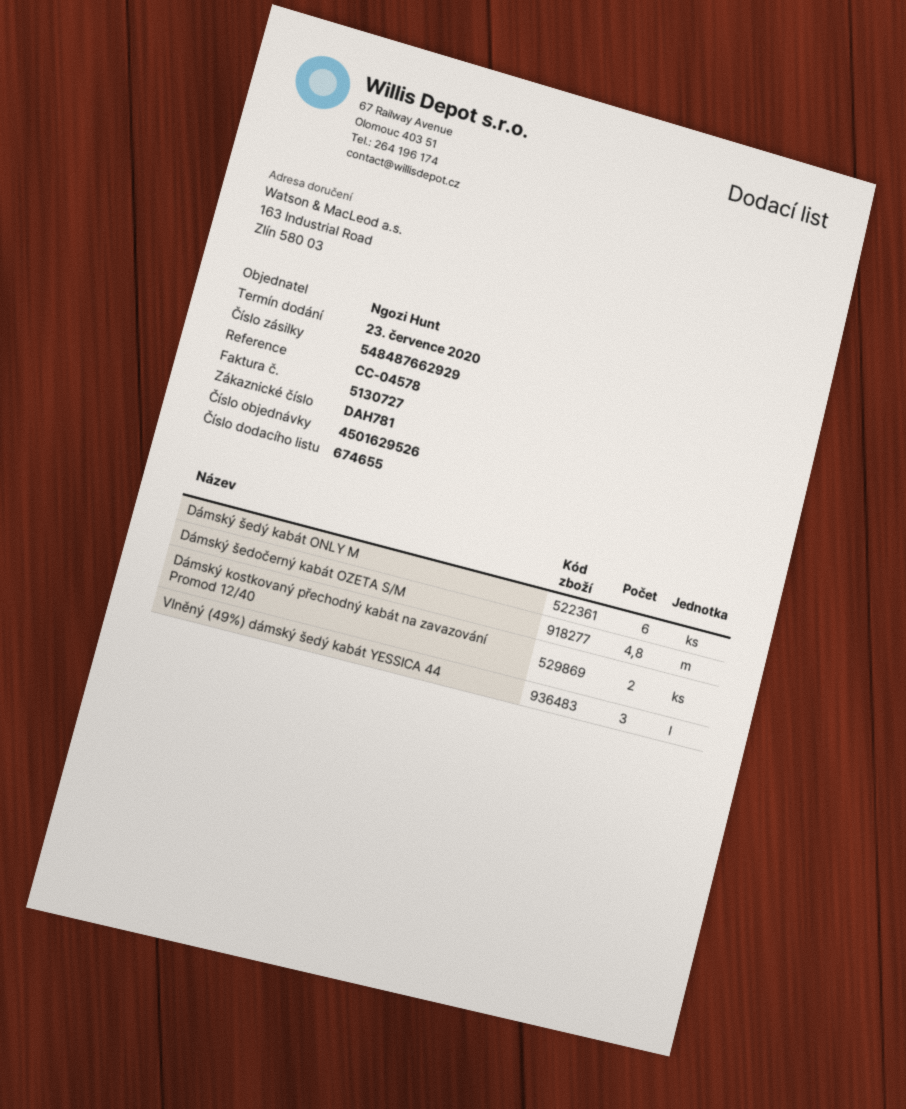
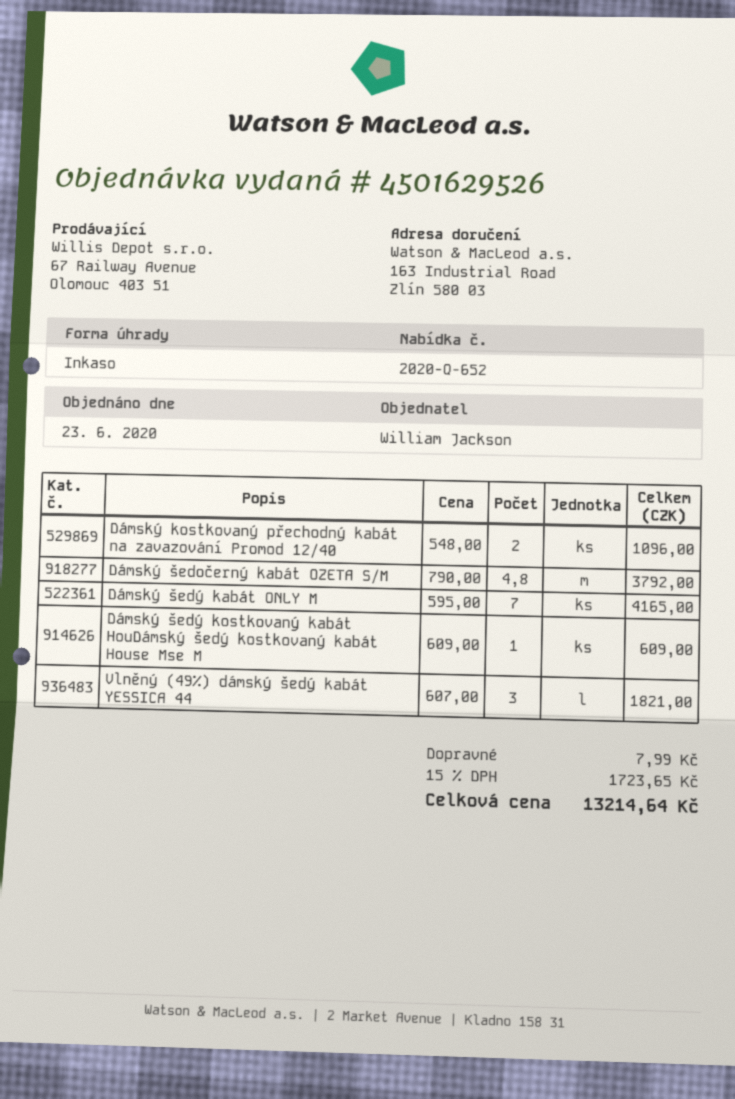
ordered by: Ngozi Hunt -> William Jackson
Dámský šedý kabát ONLY M: 6 -> 7
Dámský šedý kostkovaný kabát HouDámský šedý kostkovaný kabát House Mse M: none -> 1

